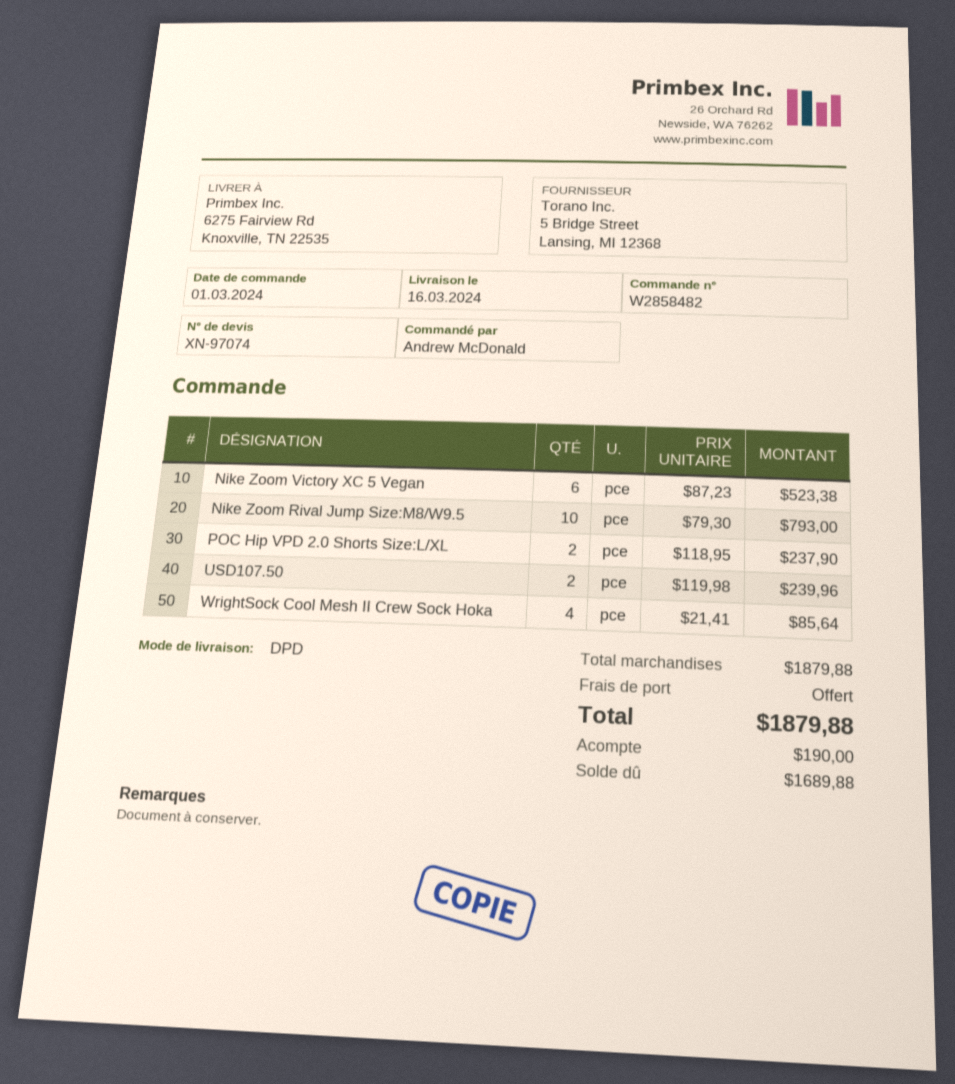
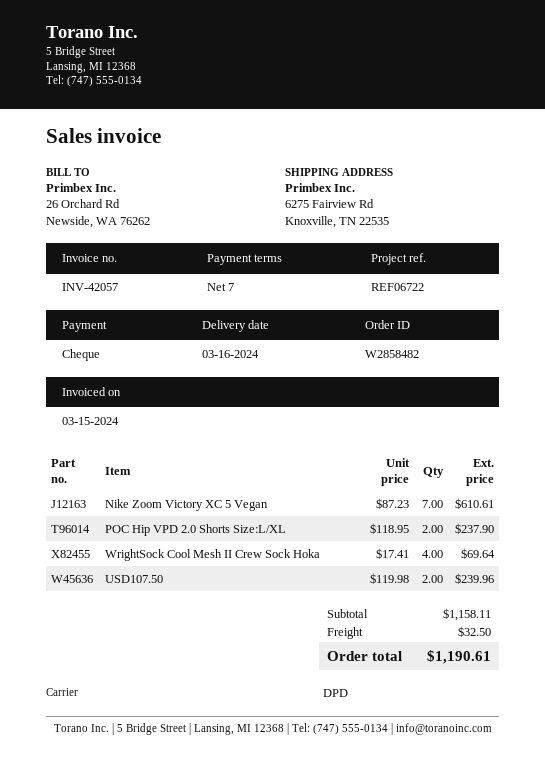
Nike Zoom Victory XC 5 Vegan: 6 x 87.23 = 523.38 -> 7 x 87.23 = 610.61
Nike Zoom Rival Jump Size:M8/W9.5: 10 x 79.30 = 793.00 -> none
WrightSock Cool Mesh II Crew Sock Hoka: 4 x 21.41 = 85.64 -> 4 x 17.41 = 69.64
subtotal: 1879.88 -> 1158.11
shipping: 0.00 -> 32.50
total: 1879.88 -> 1190.61

